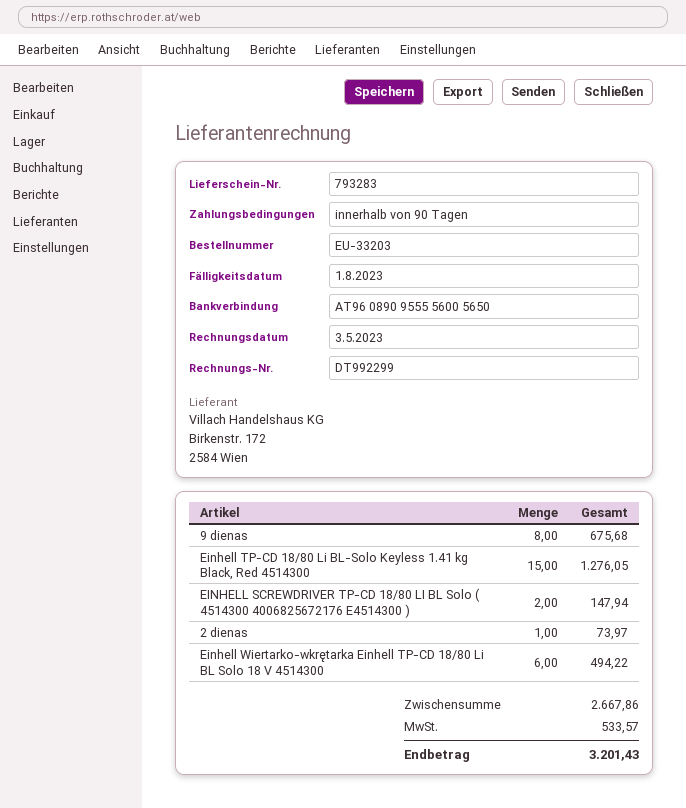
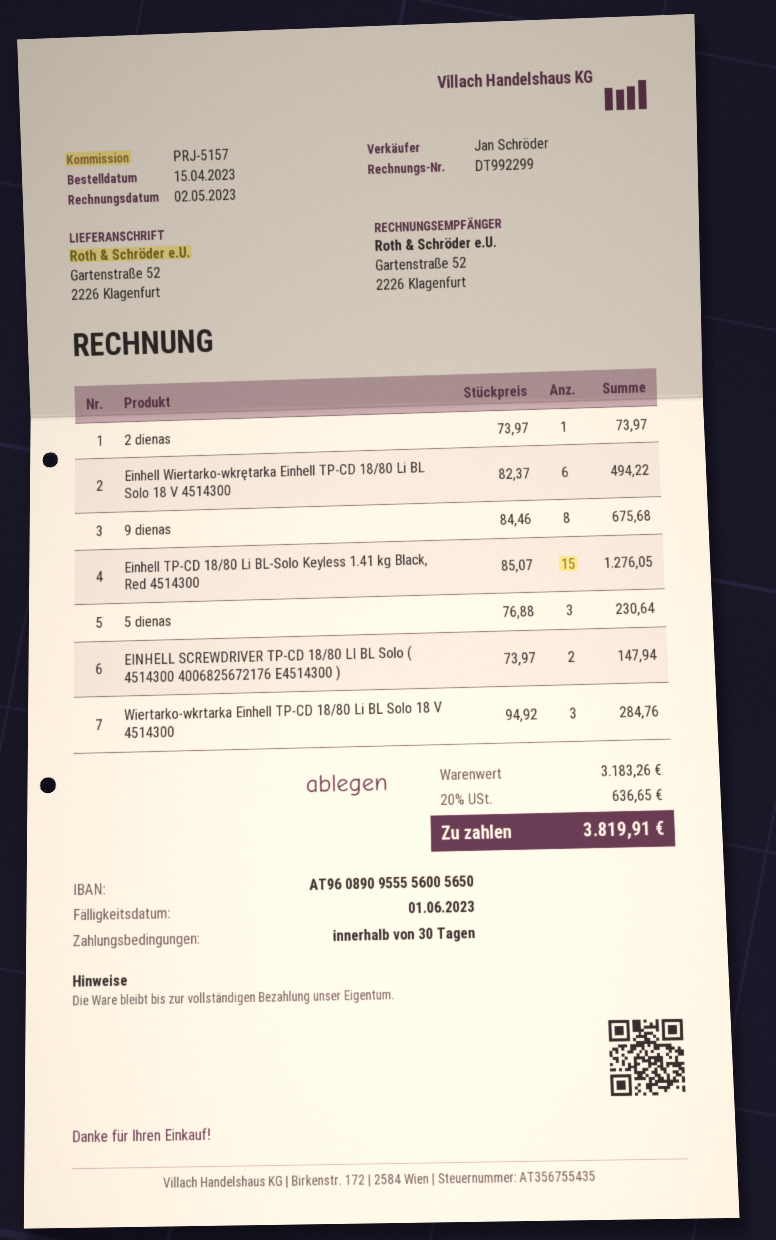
invoice date: 2023-05-03 -> 2023-05-02
payment terms: 90 days -> 30 days
due date: 2023-08-01 -> 2023-06-01
5 dienas: none -> 3 for 230.64
Wiertarko-wkrtarka Einhell TP-CD 18/80 Li BL Solo 18 V 4514300: none -> 3 for 284.76
subtotal: 2667.86 -> 3183.26
tax: 533.57 -> 636.65
total: 3201.43 -> 3819.91

